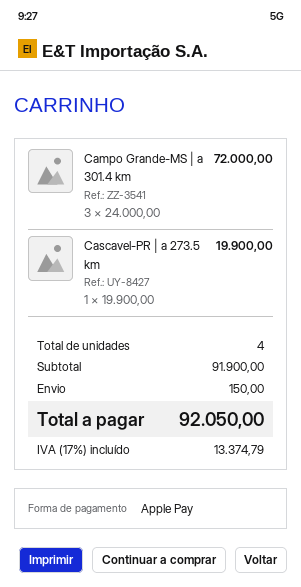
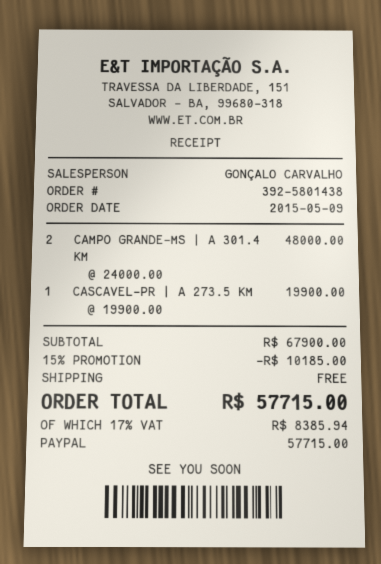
payment method: Apple Pay -> PayPal
Campo Grande-MS | a 301.4 km: 3 x 24000.00 = 72000.00 -> 2 x 24000.00 = 48000.00
subtotal: 91900.00 -> 67900.00
discount: none -> 15% = 10185.00
shipping: 150.00 -> 0.00
tax: 17% = 13374.79 -> 17% = 8385.94
total: 92050.00 -> 57715.00

